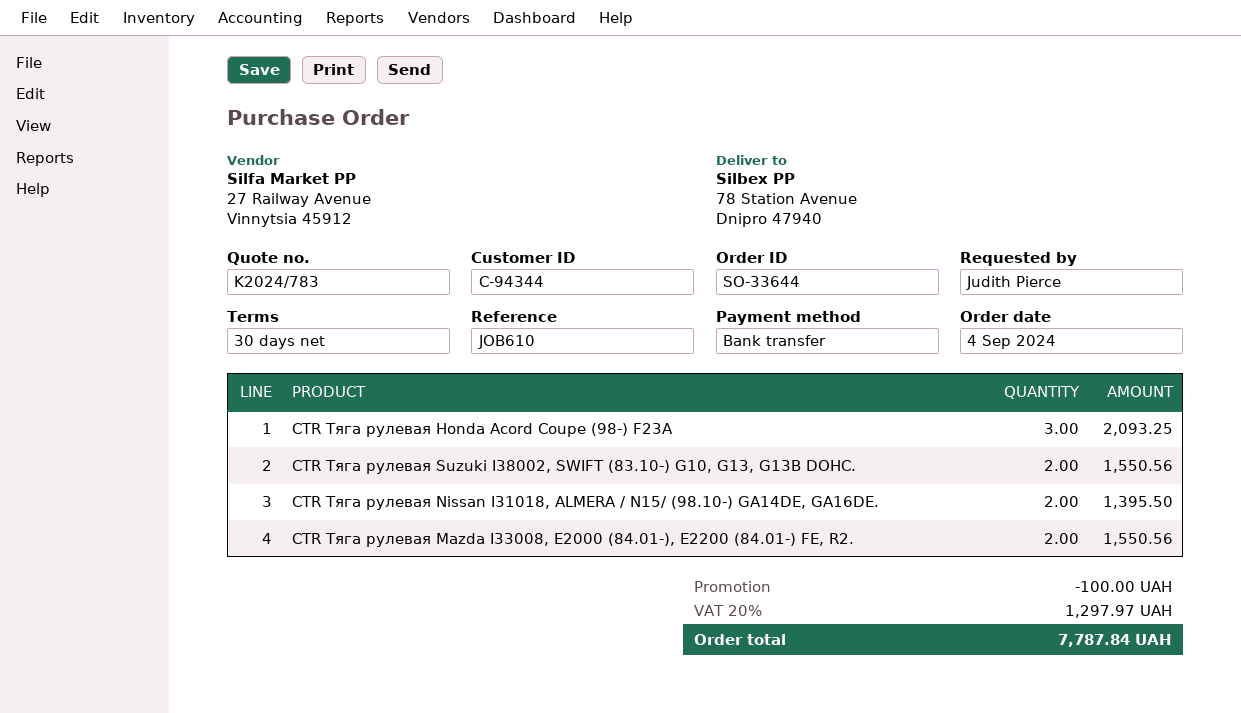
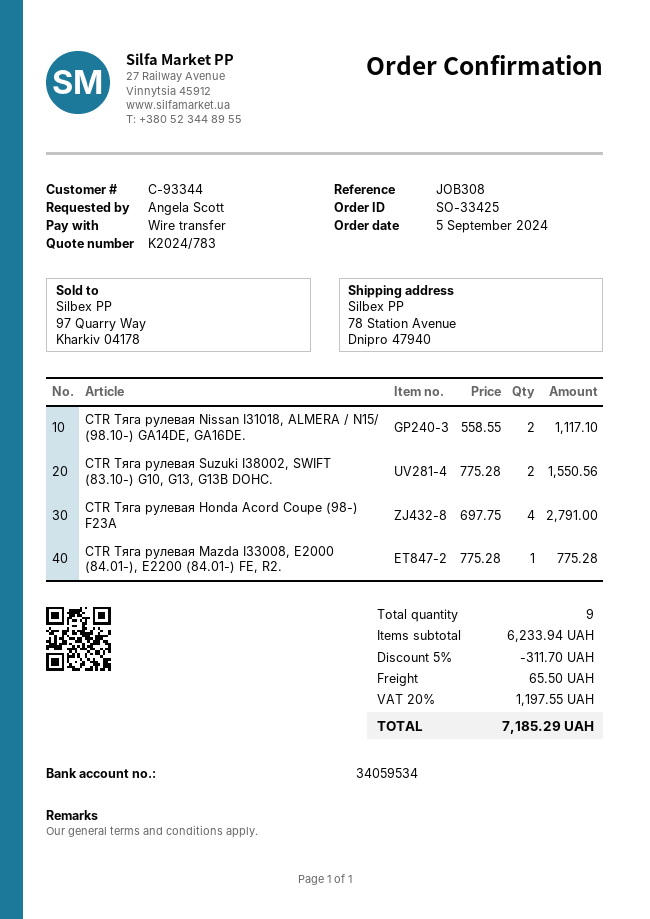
order number: SO-33644 -> SO-33425
order date: 2024-09-04 -> 2024-09-05
customer number: C-94344 -> C-93344
reference: JOB610 -> JOB308
ordered by: Judith Pierce -> Angela Scott
CTR Тяга рулевая Honda Acord Coupe (98-) F23A: 3 for 2093.25 -> 4 for 2791.00
CTR Тяга рулевая Nissan I31018, ALMERA / N15/ (98.10-) GA14DE, GA16DE.: 2 for 1395.50 -> 2 for 1117.10
CTR Тяга рулевая Mazda I33008, E2000 (84.01-), E2200 (84.01-) FE, R2.: 2 for 1550.56 -> 1 for 775.28
discount: 100.00 -> 311.70
shipping: none -> 65.50
tax: 20% = 1297.97 -> 20% = 1197.55
total: 7787.84 -> 7185.29

